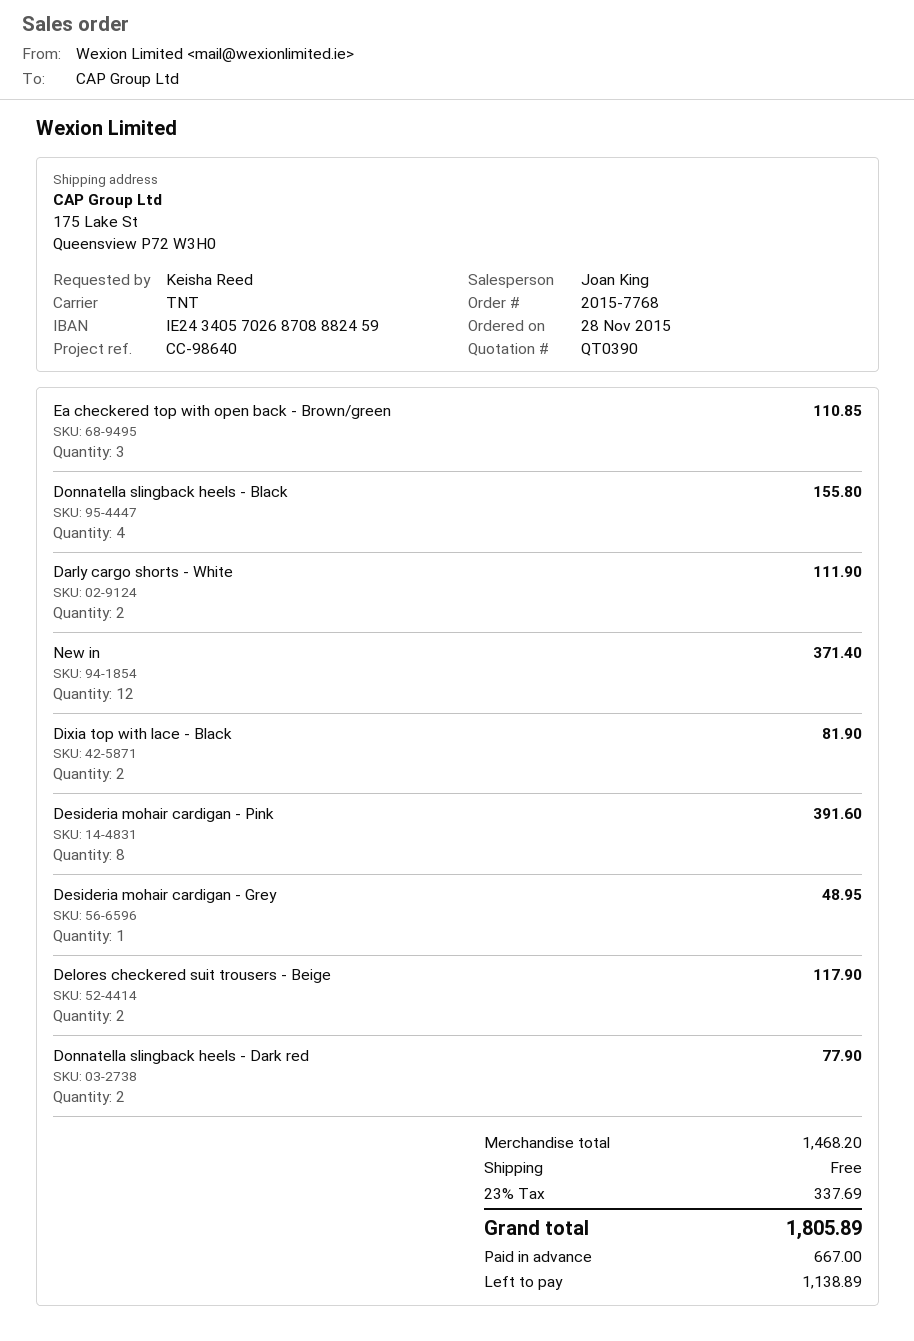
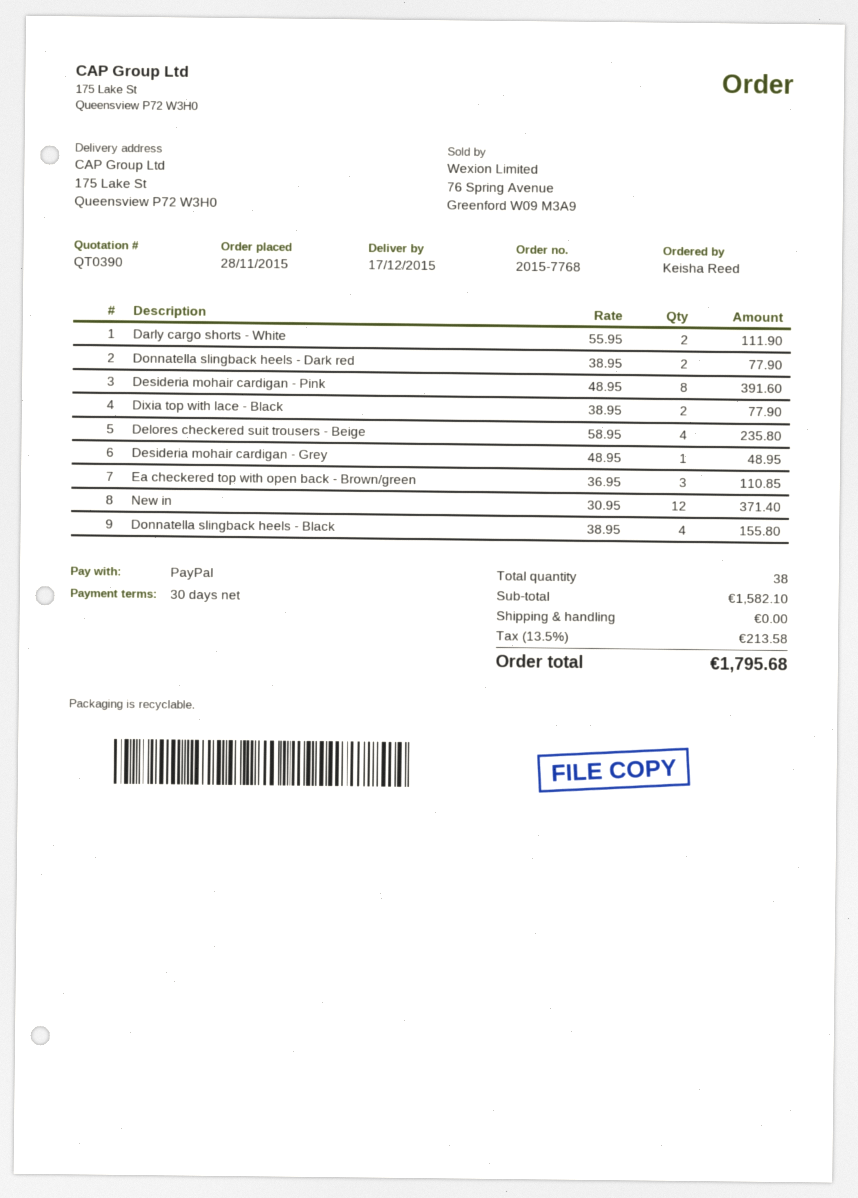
Dixia top with lace - Black: 2 for 81.90 -> 2 for 77.90
Delores checkered suit trousers - Beige: 2 for 117.90 -> 4 for 235.80
subtotal: 1468.20 -> 1582.10
tax: 23% = 337.69 -> 13.5% = 213.58
total: 1805.89 -> 1795.68

